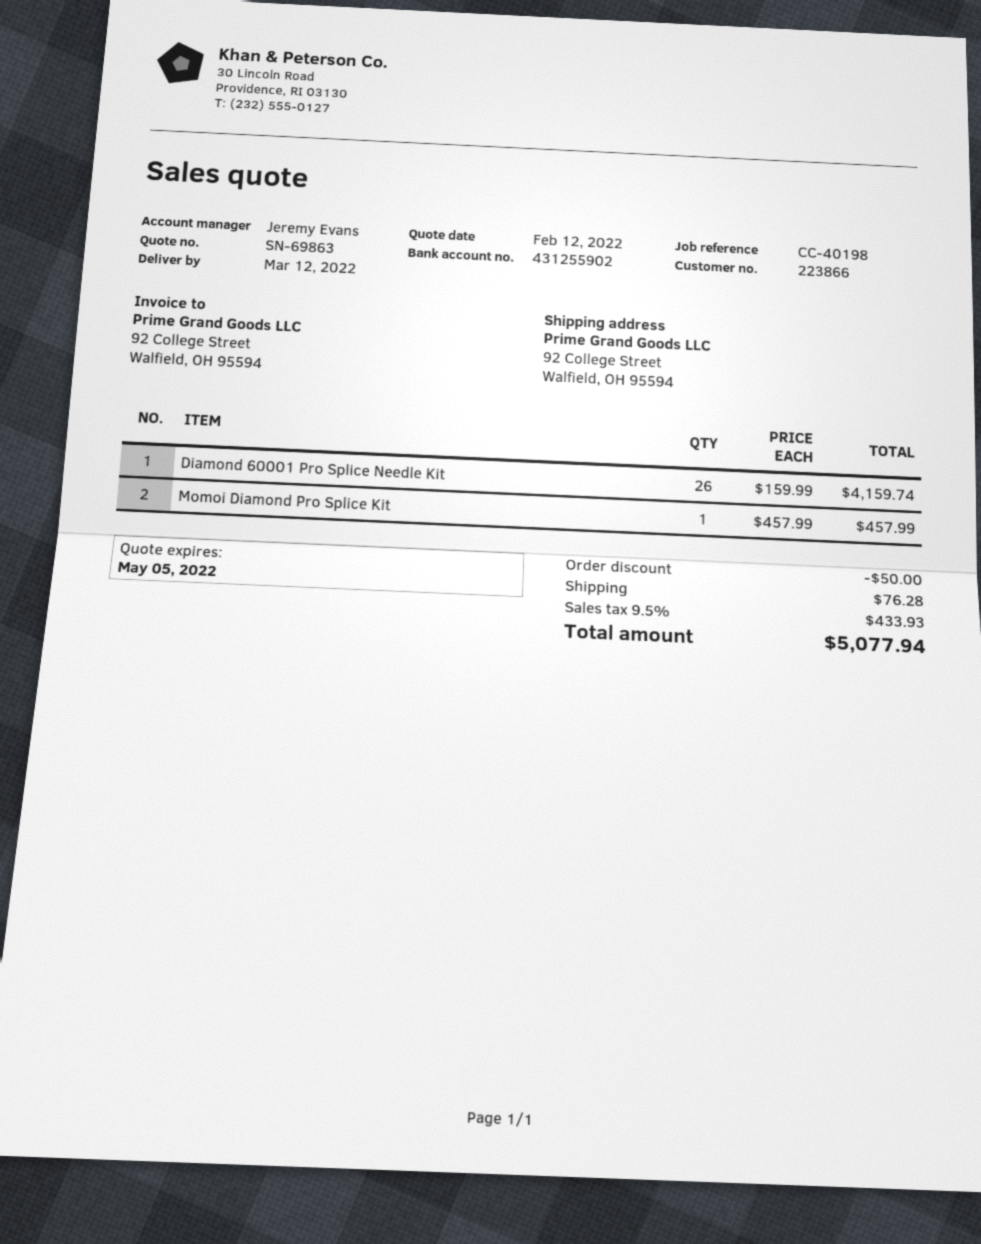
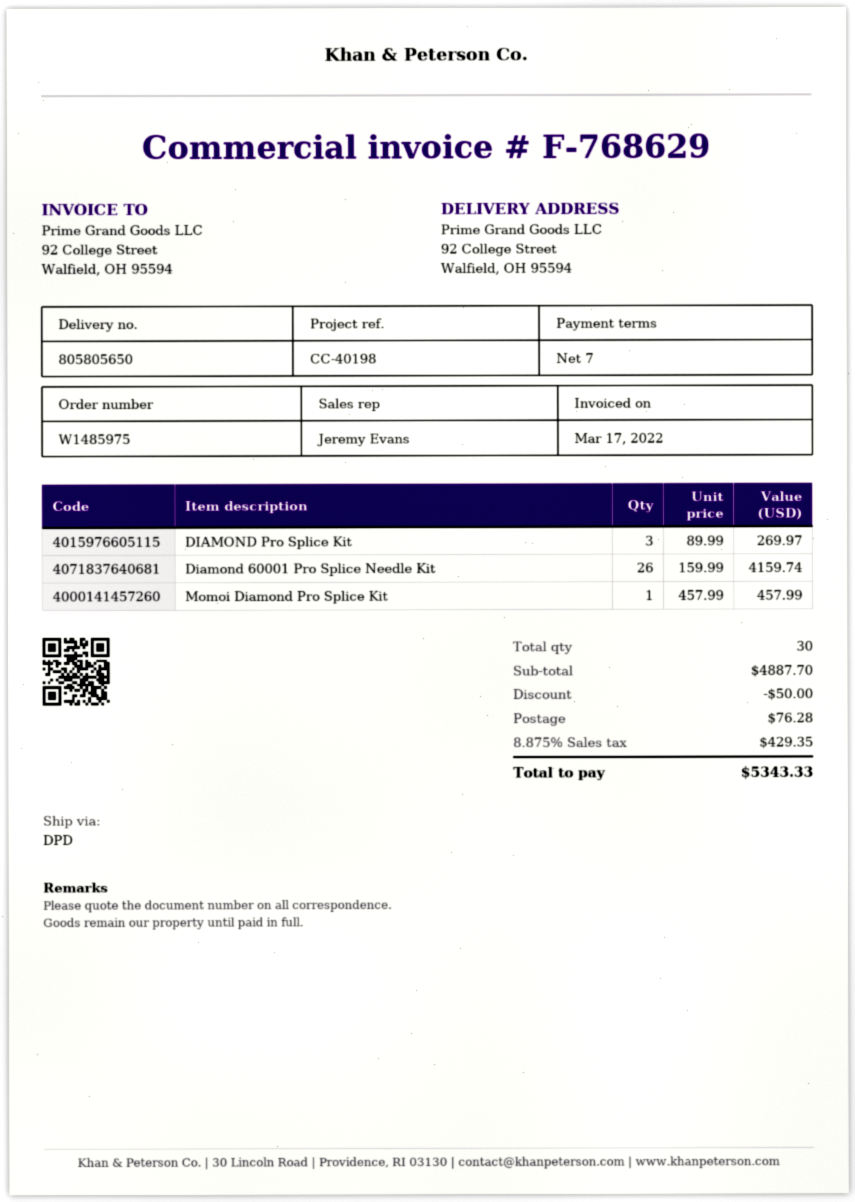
DIAMOND Pro Splice Kit: none -> 3 x 89.99 = 269.97
tax: 9.5% = 433.93 -> 8.875% = 429.35
total: 5077.94 -> 5343.33

